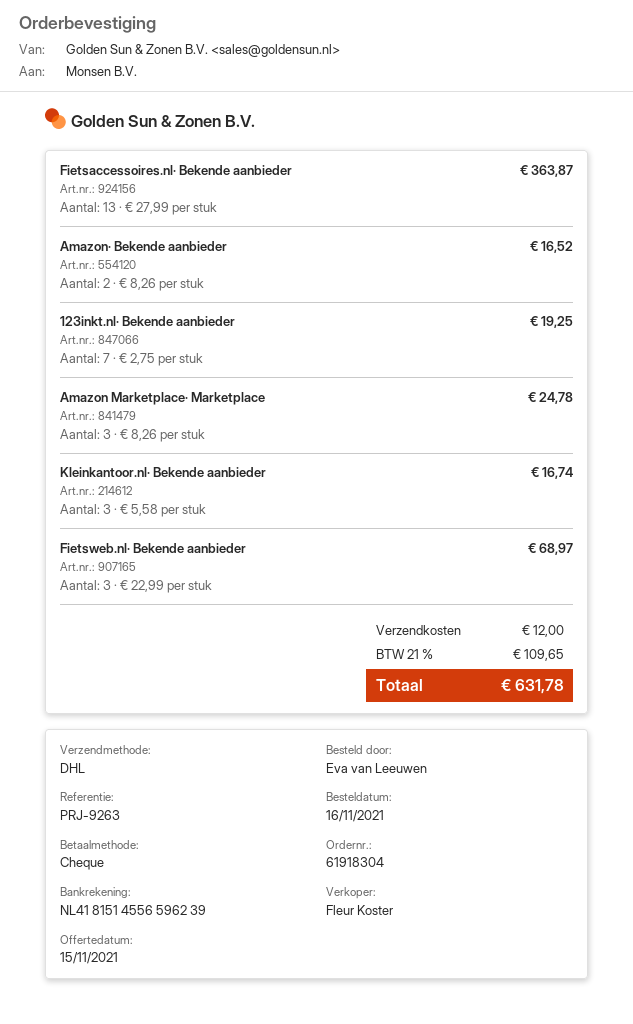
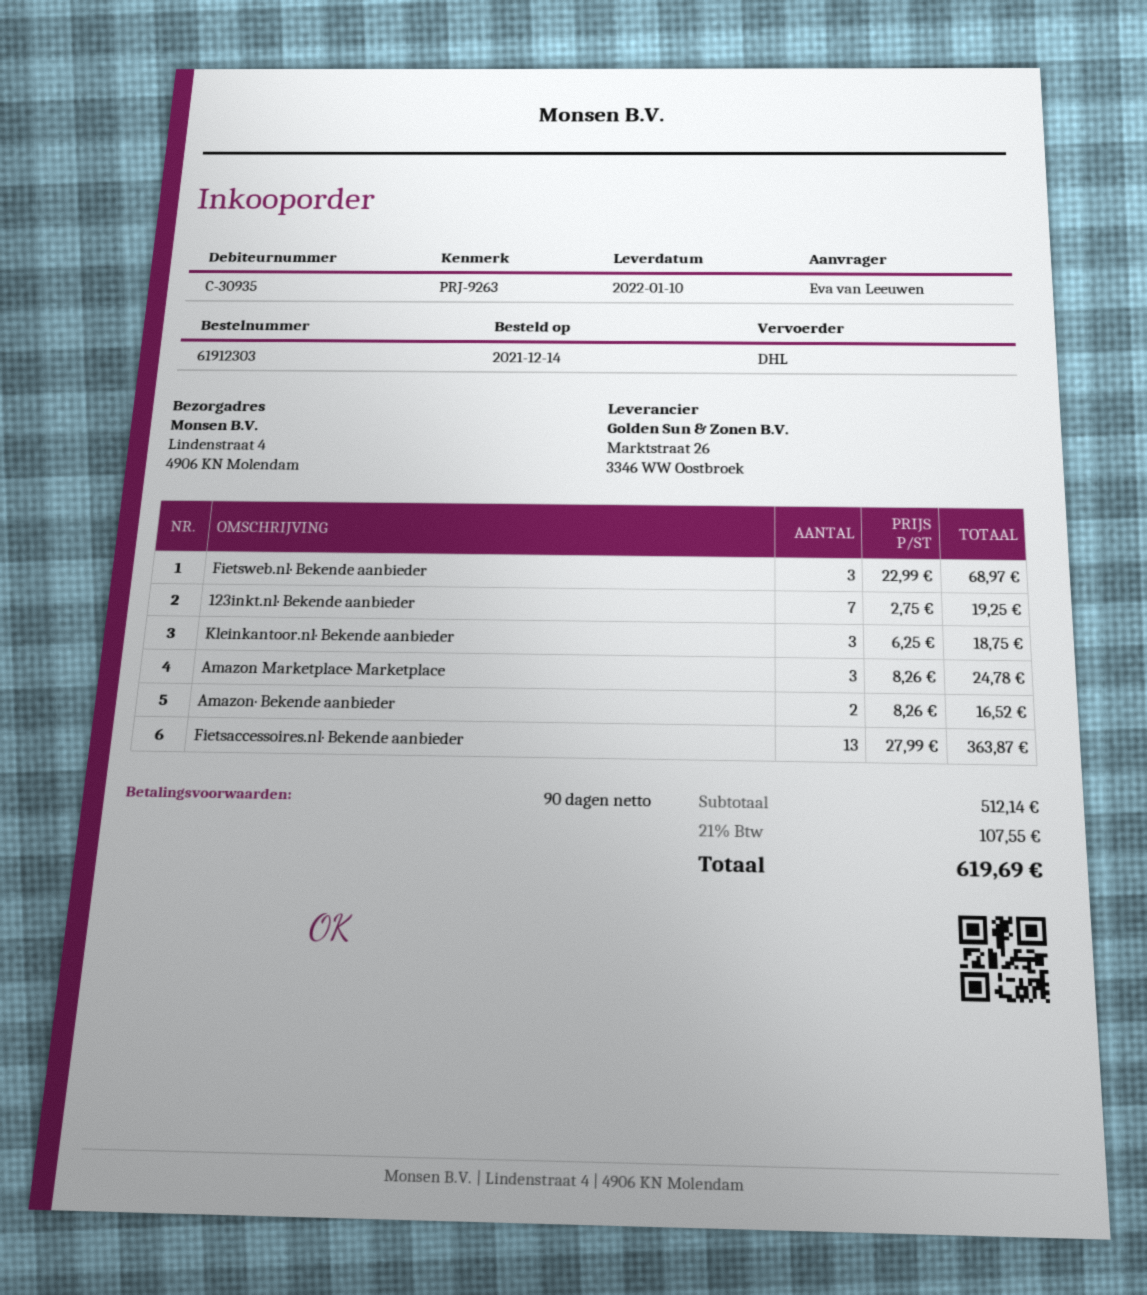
order number: 61918304 -> 61912303
order date: 2021-11-16 -> 2021-12-14
Kleinkantoor.nl· Bekende aanbieder: 3 x 5.58 = 16.74 -> 3 x 6.25 = 18.75
shipping: 12.00 -> none
tax: 21% = 109.65 -> 21% = 107.55
total: 631.78 -> 619.69

